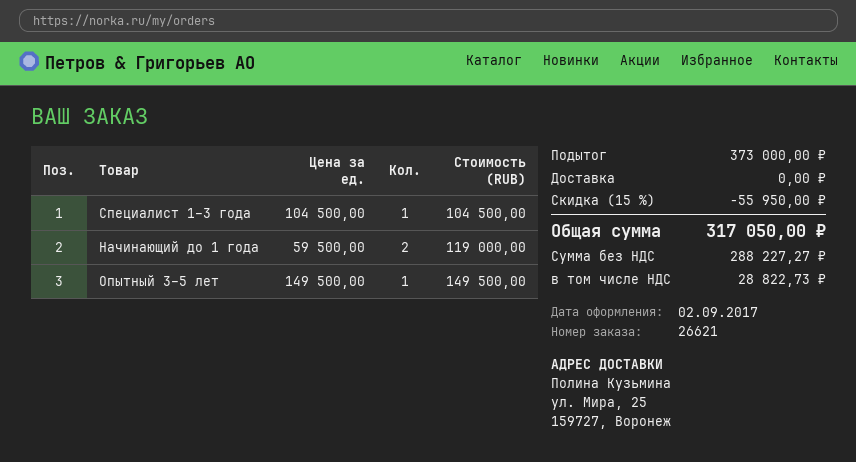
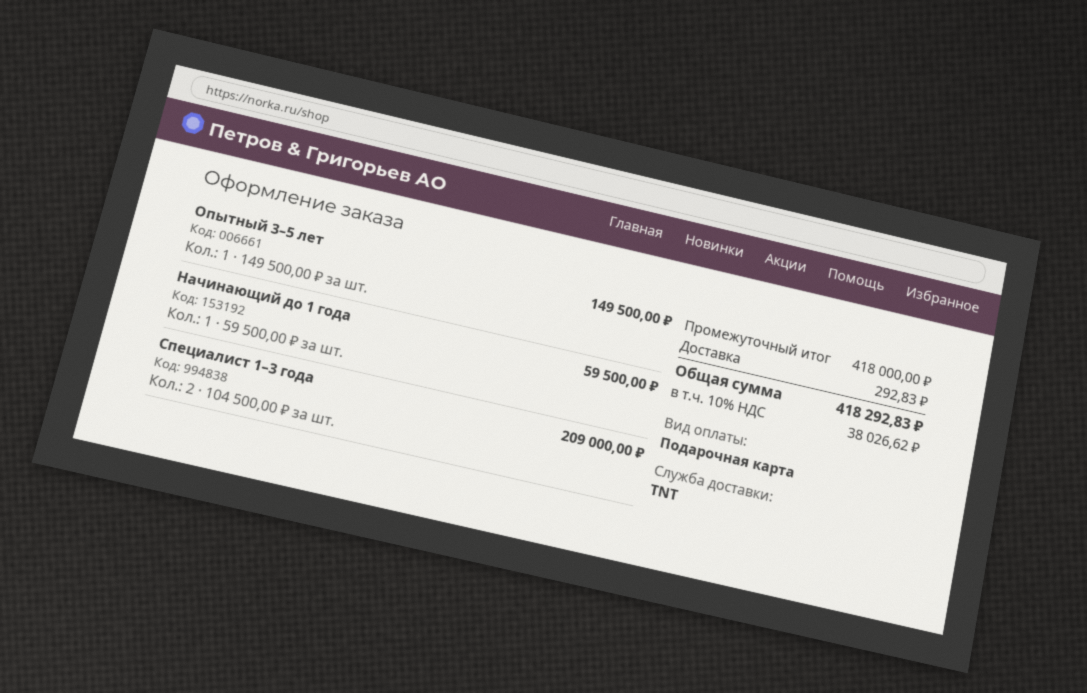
Специалист 1–3 года: 1 x 104500.00 = 104500.00 -> 2 x 104500.00 = 209000.00
Начинающий до 1 года: 2 x 59500.00 = 119000.00 -> 1 x 59500.00 = 59500.00
subtotal: 373000.00 -> 418000.00
discount: 15% = 55950.00 -> none
shipping: 0.00 -> 292.83
tax: 28822.73 -> 38026.62
total: 317050.00 -> 418292.83

